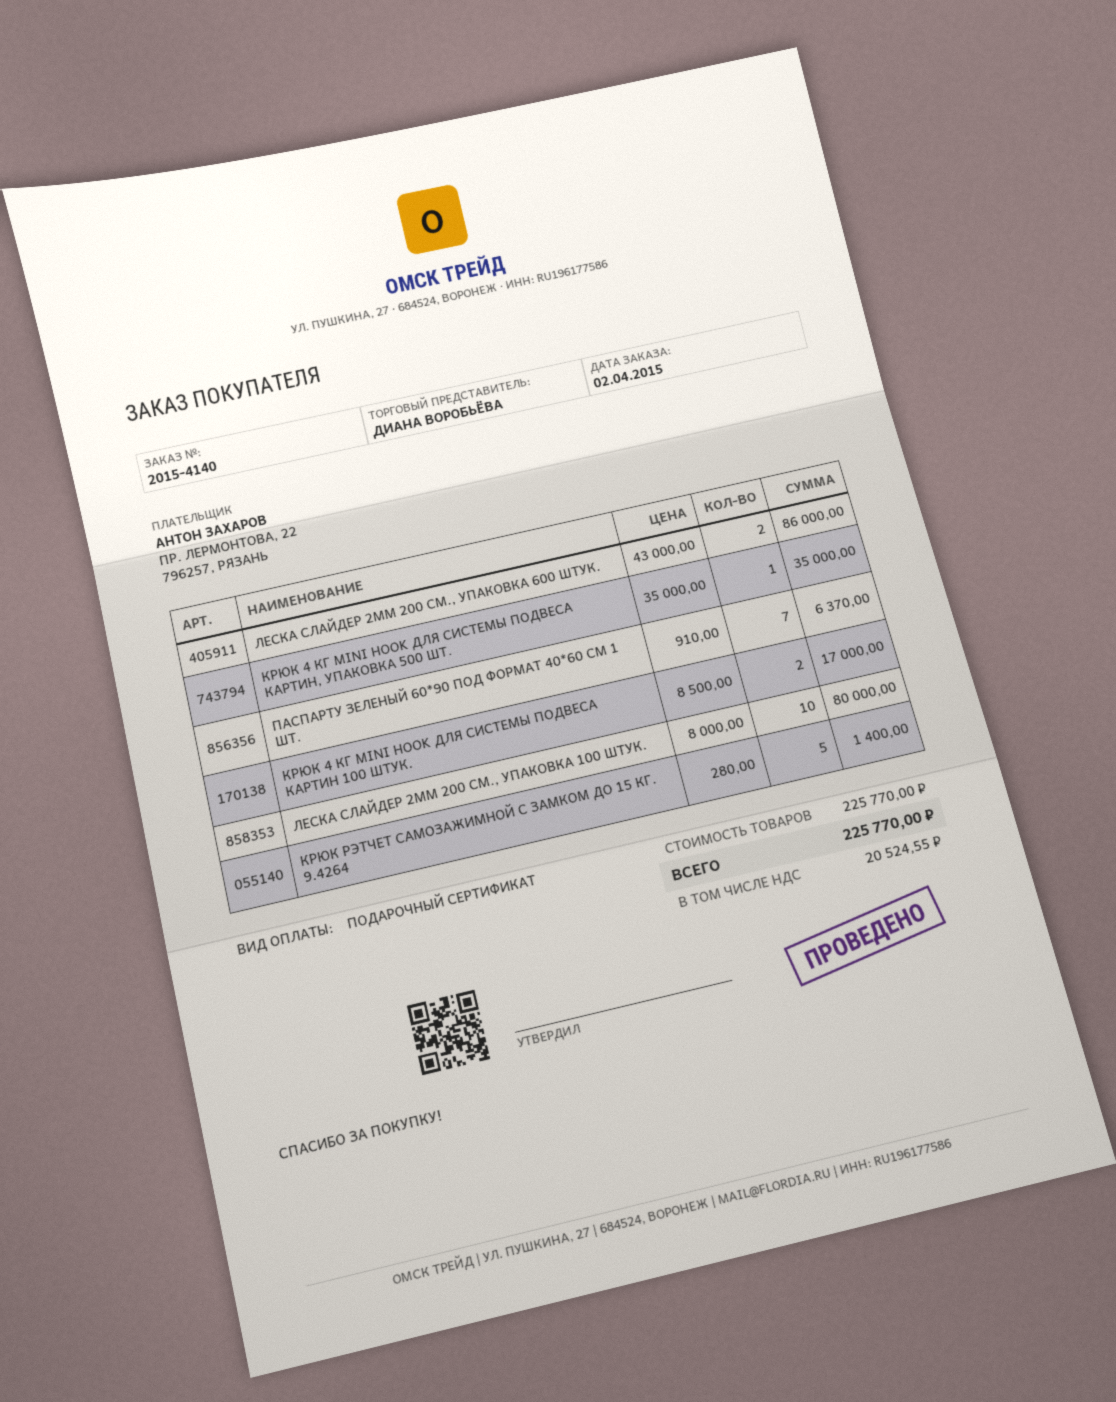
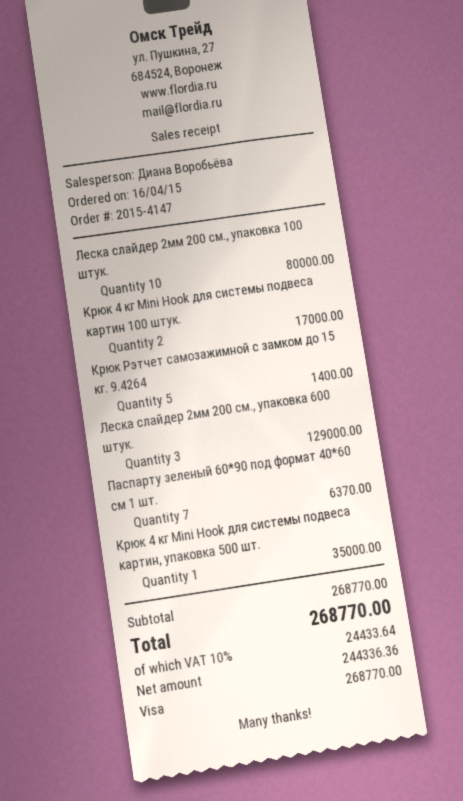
order number: 2015-4140 -> 2015-4147
order date: 2015-04-02 -> 2015-04-16
payment method: gift card -> Visa
ЛЕСКА СЛАЙДЕР 2ММ 200 СМ., УПАКОВКА 600 ШТУК.: 2 for 86000.00 -> 3 for 129000.00
subtotal: 225770.00 -> 268770.00
tax: 20524.55 -> 24433.64
total: 225770.00 -> 268770.00

